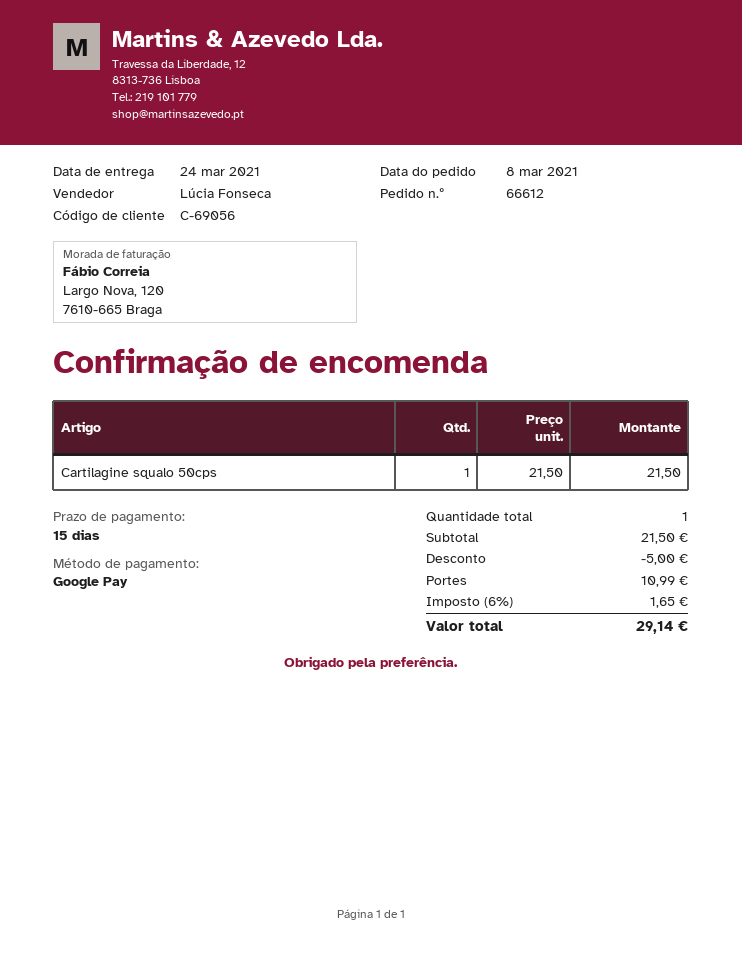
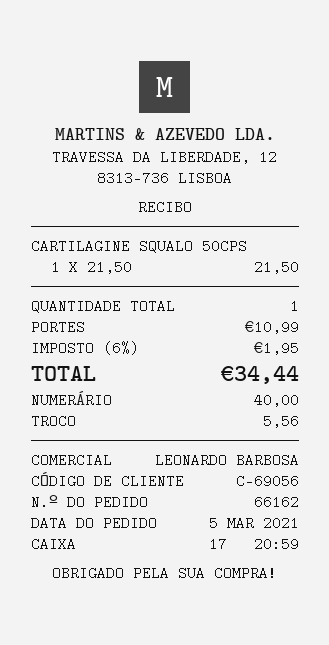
order number: 66612 -> 66162
order date: 2021-03-08 -> 2021-03-05
sales rep: Lúcia Fonseca -> LEONARDO BARBOSA
payment method: Google Pay -> cash
discount: 5.00 -> none
tax: 6% = 1.65 -> 6% = 1.95
total: 29.14 -> 34.44

